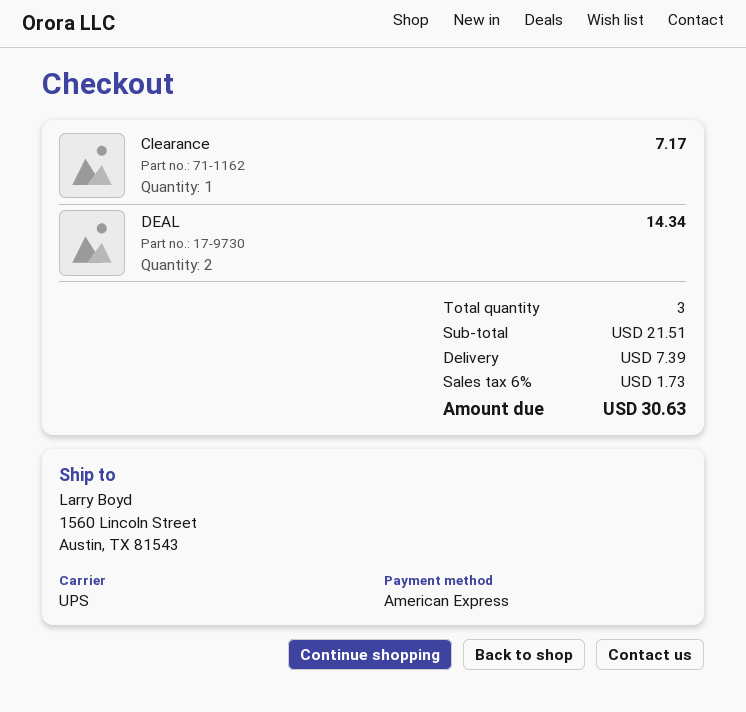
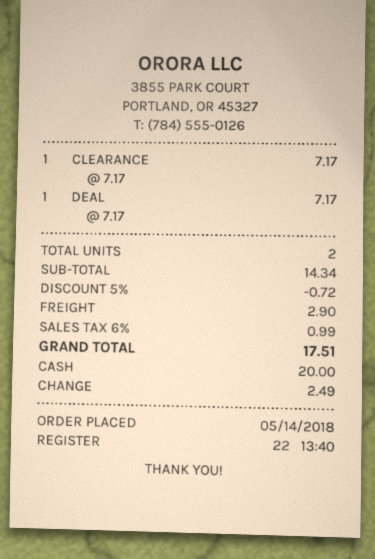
payment method: American Express -> cash
DEAL: 2 for 14.34 -> 1 for 7.17
total quantity: 3 -> 2
subtotal: 21.51 -> 14.34
discount: none -> 5% = 0.72
shipping: 7.39 -> 2.90
tax: 6% = 1.73 -> 6% = 0.99
total: 30.63 -> 17.51

